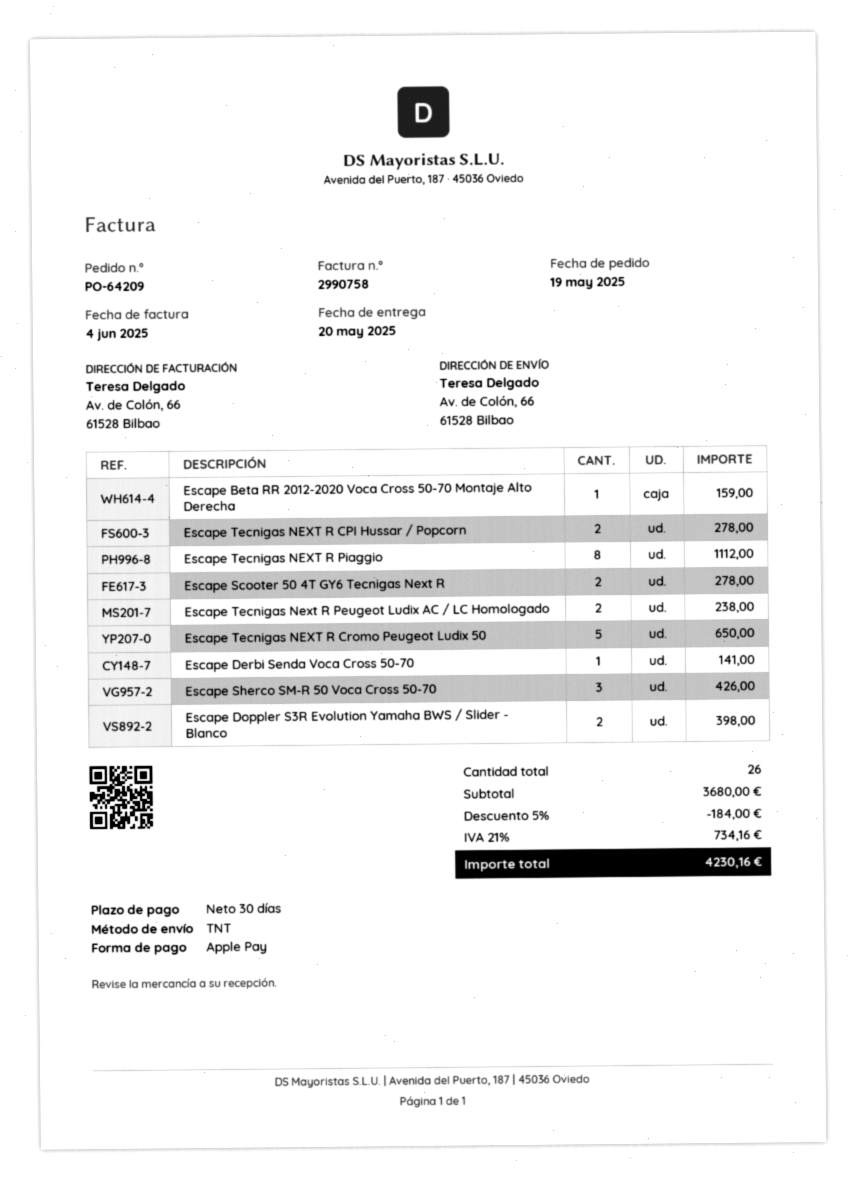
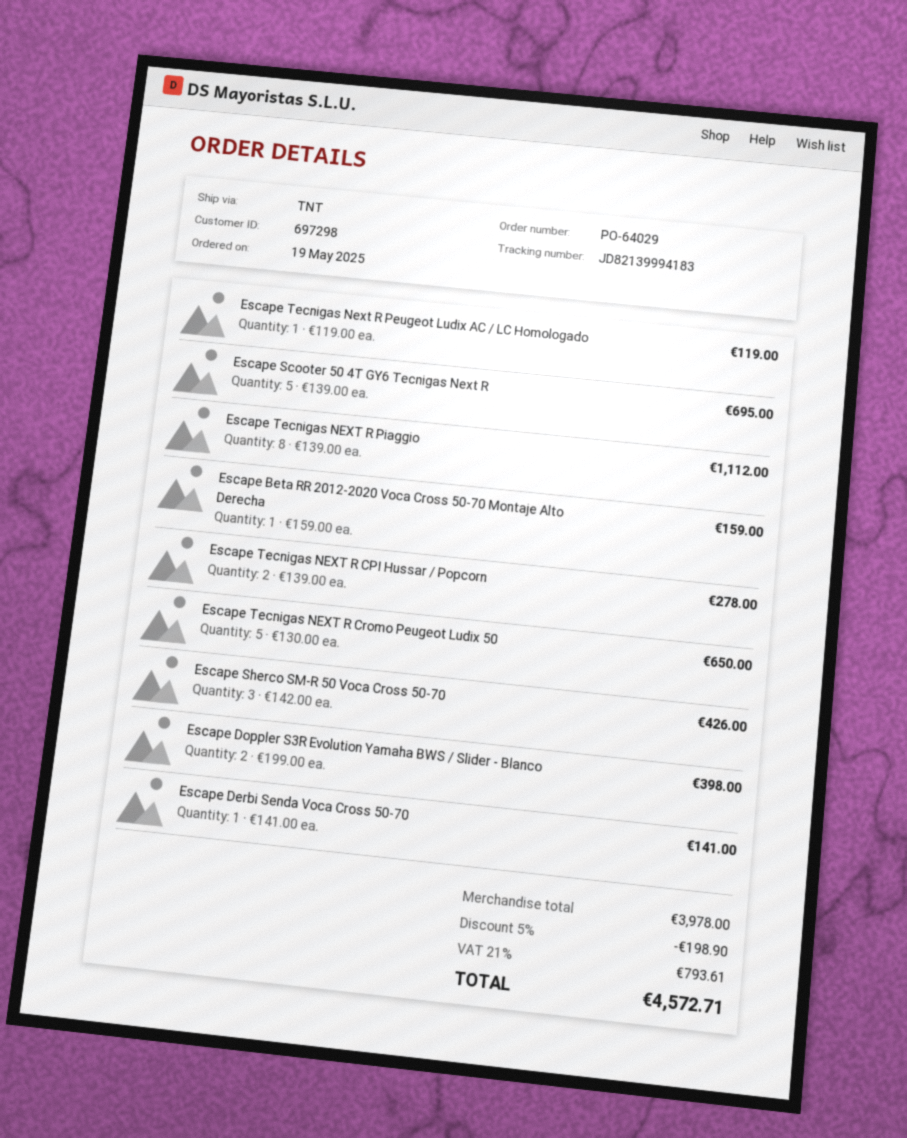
order number: PO-64209 -> PO-64029
Escape Scooter 50 4T GY6 Tecnigas Next R: 2 for 278.00 -> 5 for 695.00
Escape Tecnigas Next R Peugeot Ludix AC / LC Homologado: 2 for 238.00 -> 1 for 119.00
subtotal: 3680.00 -> 3978.00
discount: 5% = 184.00 -> 5% = 198.90
tax: 21% = 734.16 -> 21% = 793.61
total: 4230.16 -> 4572.71

